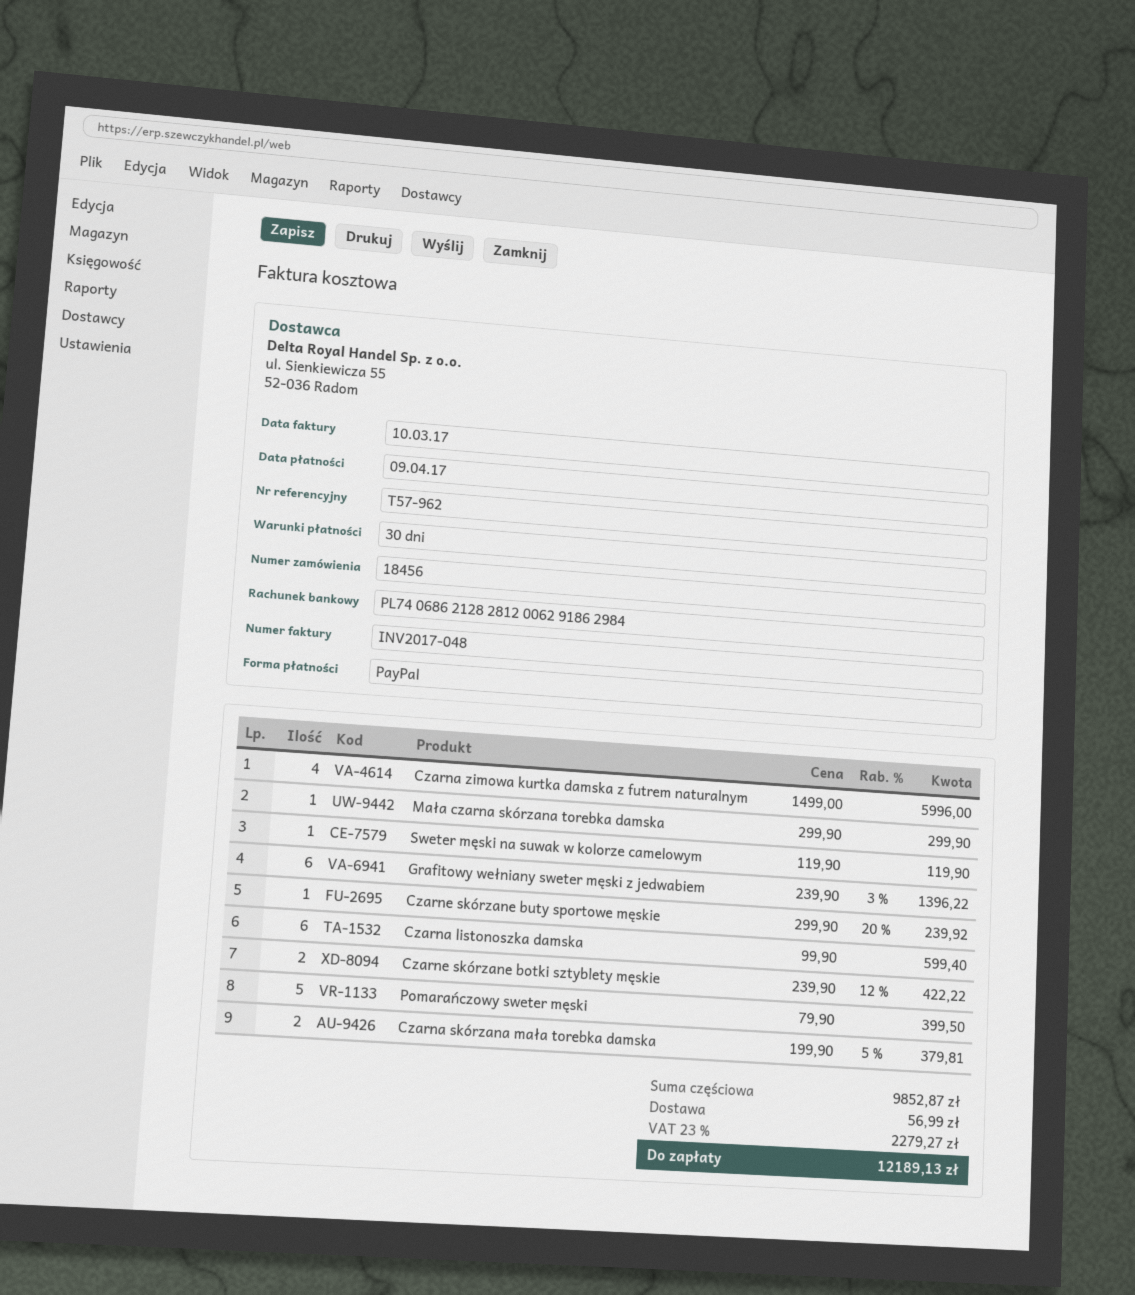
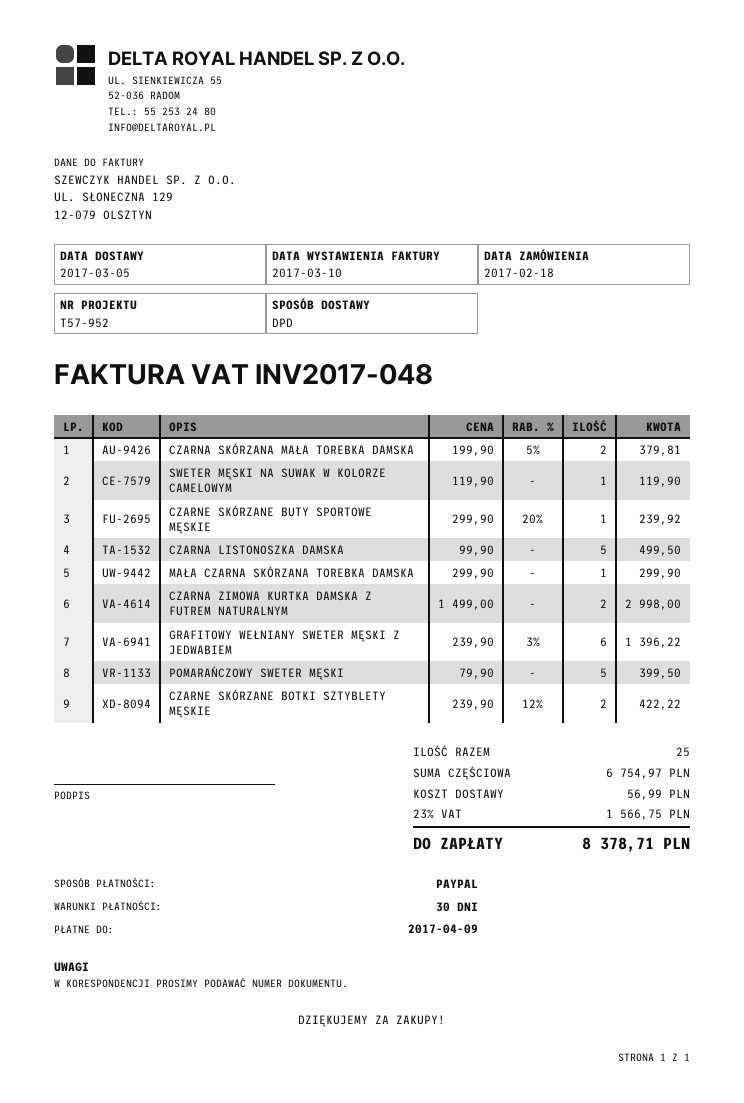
reference: T57-962 -> T57-952
Czarna zimowa kurtka damska z futrem naturalnym: 4 x 1499.00 = 5996.00 -> 2 x 1499.00 = 2998.00
Czarna listonoszka damska: 6 x 99.90 = 599.40 -> 5 x 99.90 = 499.50
subtotal: 9852.87 -> 6754.97
tax: 23% = 2279.27 -> 23% = 1566.75
total: 12189.13 -> 8378.71

